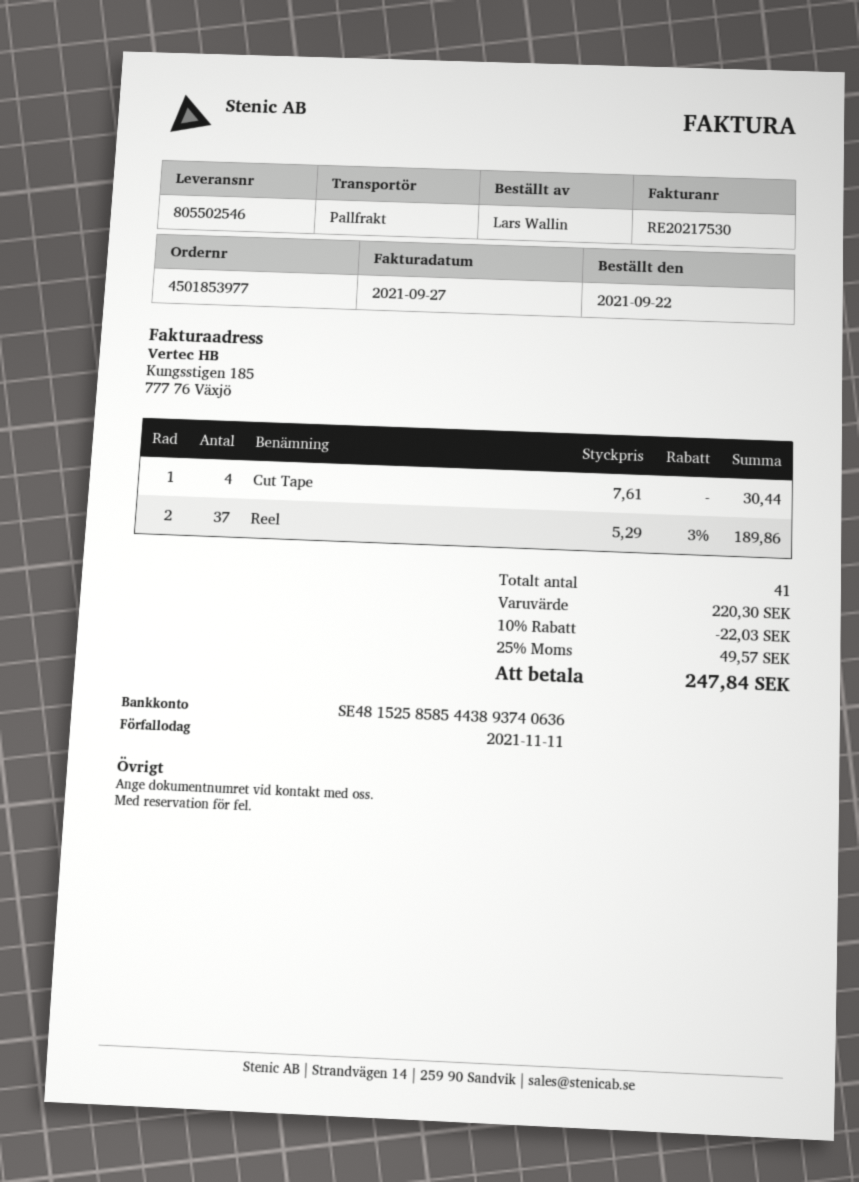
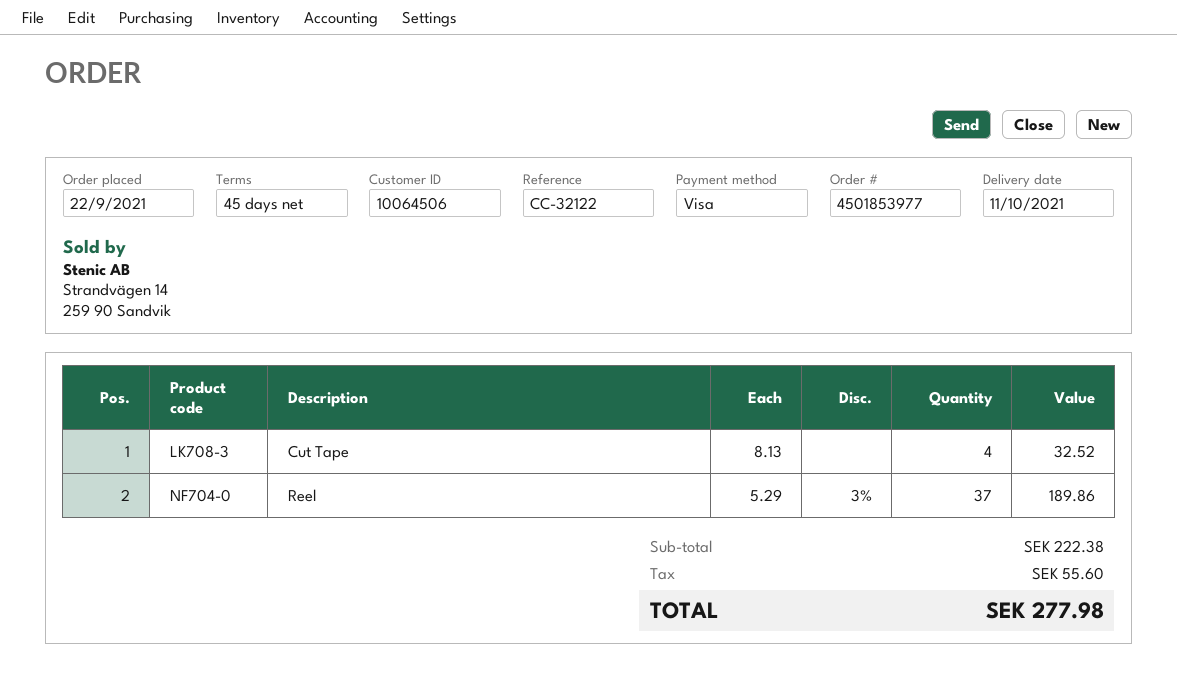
Cut Tape: 4 x 7.61 = 30.44 -> 4 x 8.13 = 32.52
subtotal: 220.30 -> 222.38
discount: 10% = 22.03 -> none
tax: 49.57 -> 55.60
total: 247.84 -> 277.98

